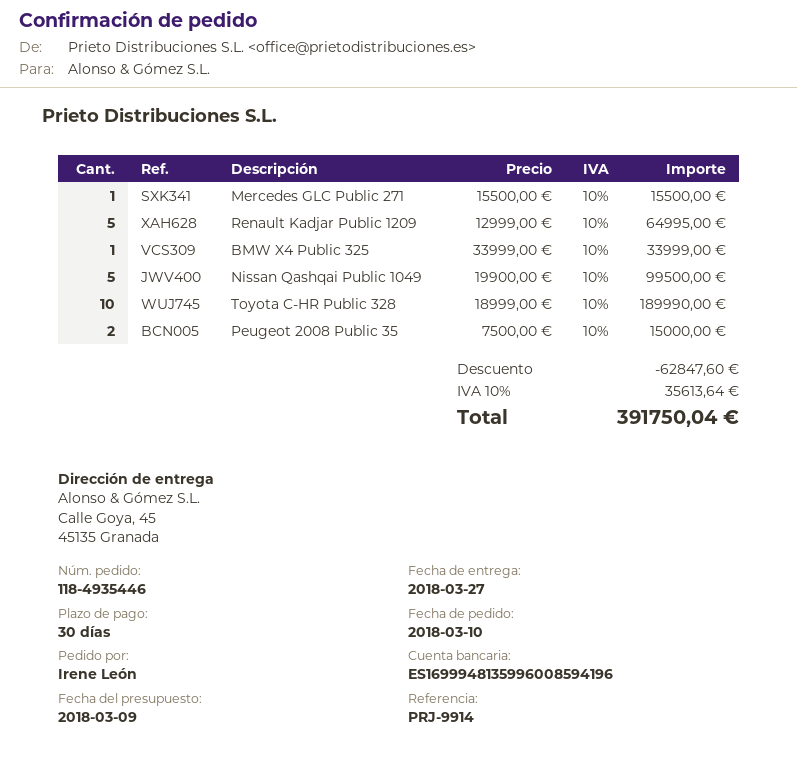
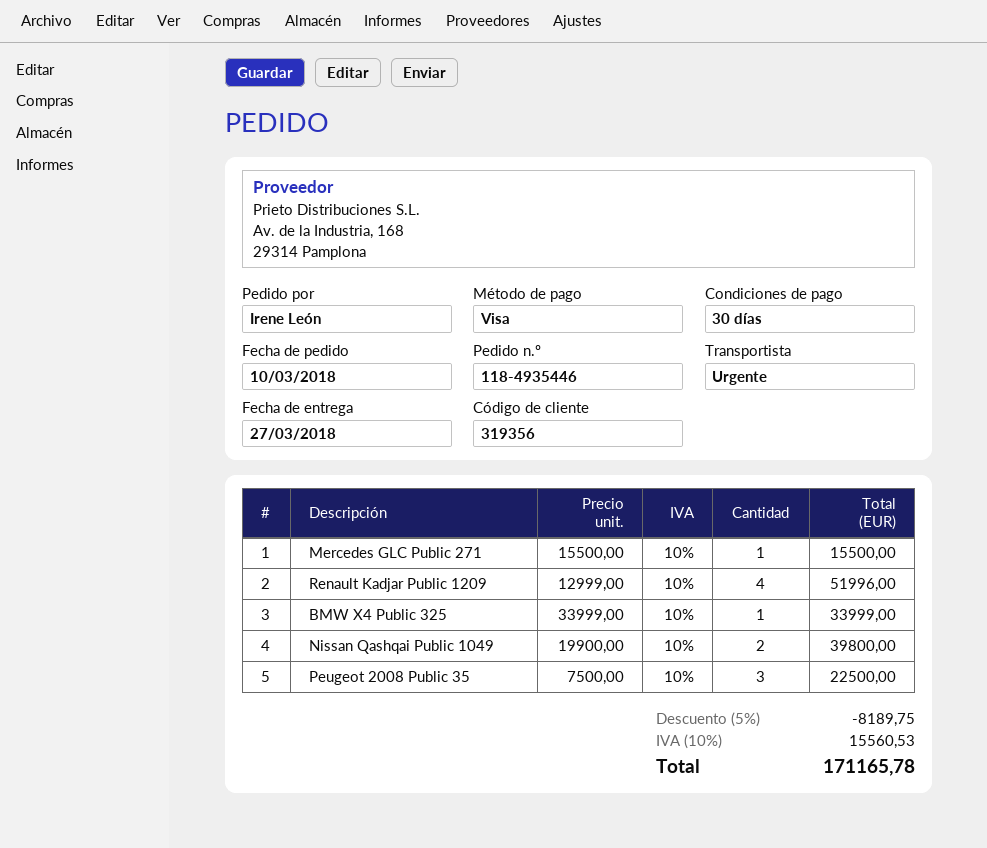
Renault Kadjar Public 1209: 5 x 12999.00 = 64995.00 -> 4 x 12999.00 = 51996.00
Nissan Qashqai Public 1049: 5 x 19900.00 = 99500.00 -> 2 x 19900.00 = 39800.00
Toyota C-HR Public 328: 10 x 18999.00 = 189990.00 -> none
Peugeot 2008 Public 35: 2 x 7500.00 = 15000.00 -> 3 x 7500.00 = 22500.00
discount: 62847.60 -> 8189.75
tax: 10% = 35613.64 -> 10% = 15560.53
total: 391750.04 -> 171165.78

